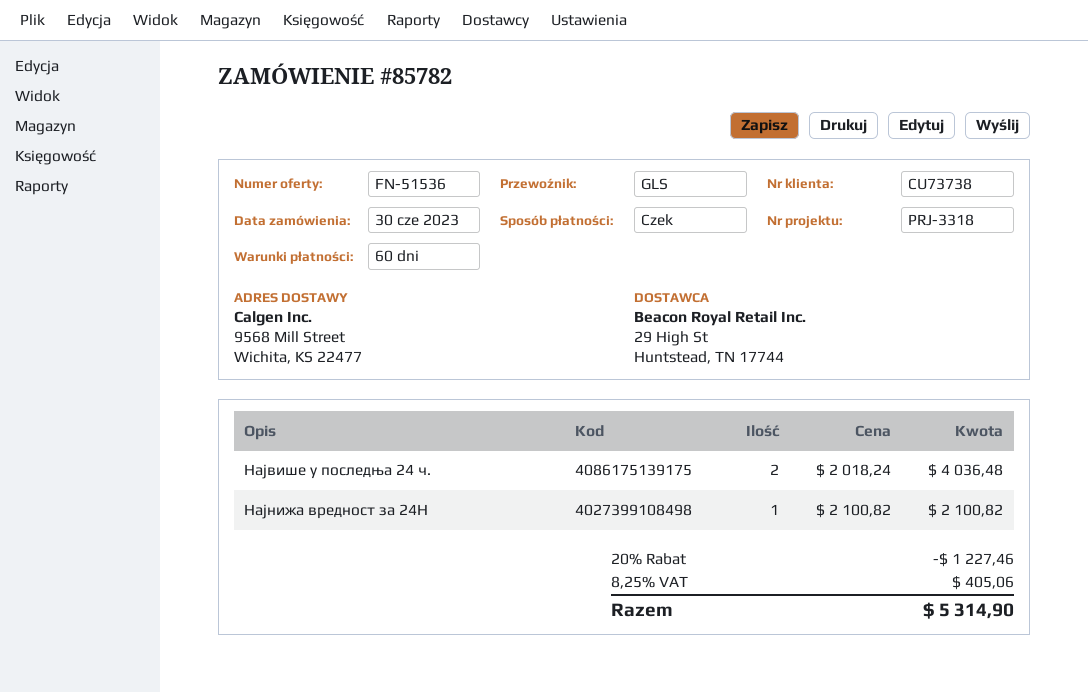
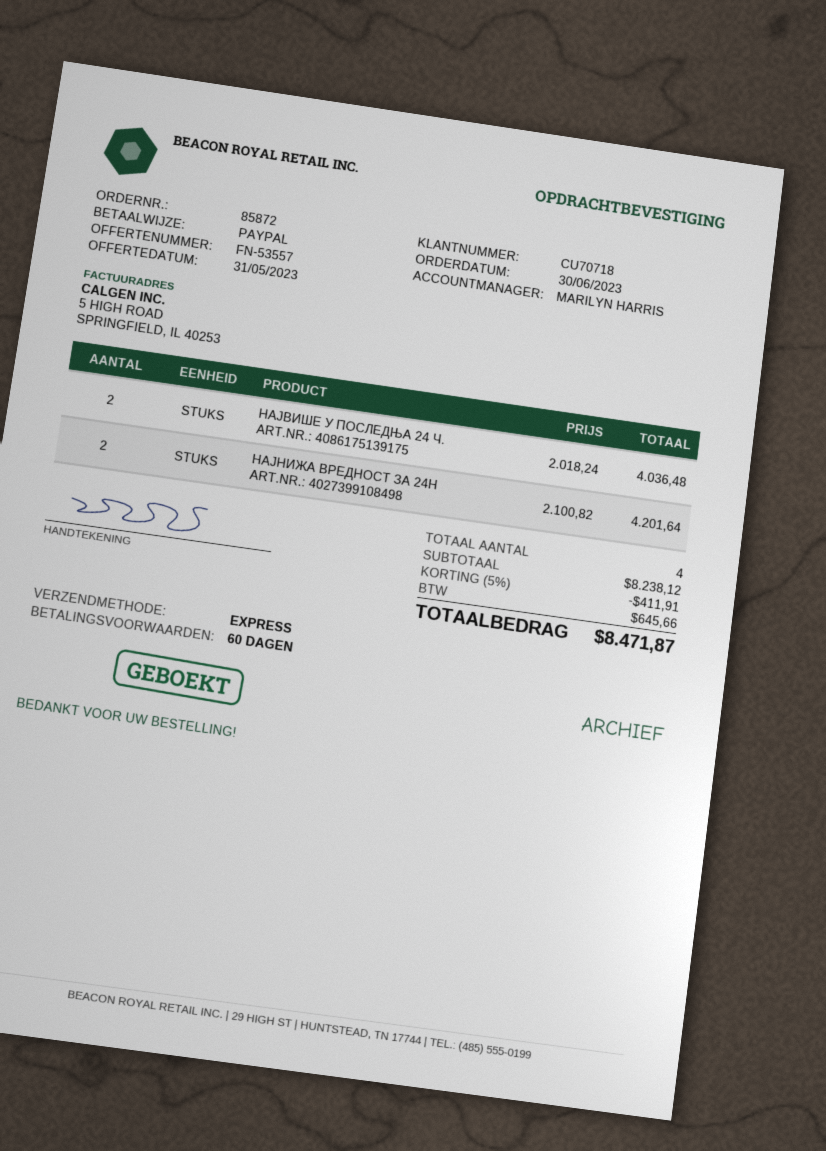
quote number: FN-51536 -> FN-53557
order number: 85782 -> 85872
customer number: CU73738 -> CU70718
payment method: cheque -> PayPal
shipping method: GLS -> express
Најнижа вредност за 24H: 1 x 2100.82 = 2100.82 -> 2 x 2100.82 = 4201.64
discount: 20% = 1227.46 -> 5% = 411.91
tax: 405.06 -> 645.66
total: 5314.90 -> 8471.87

